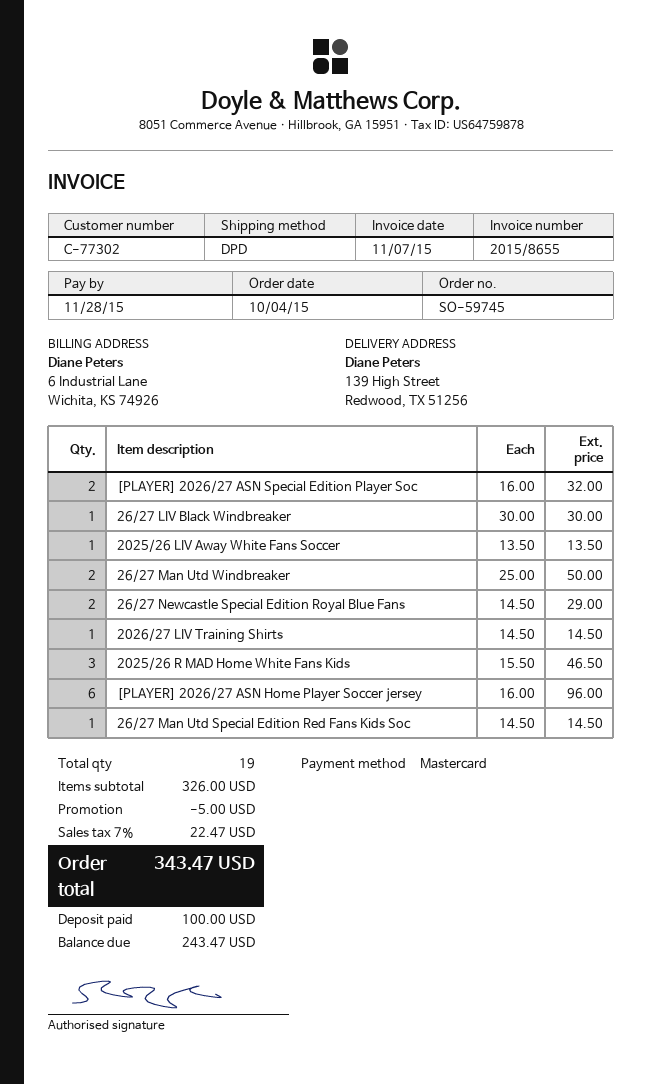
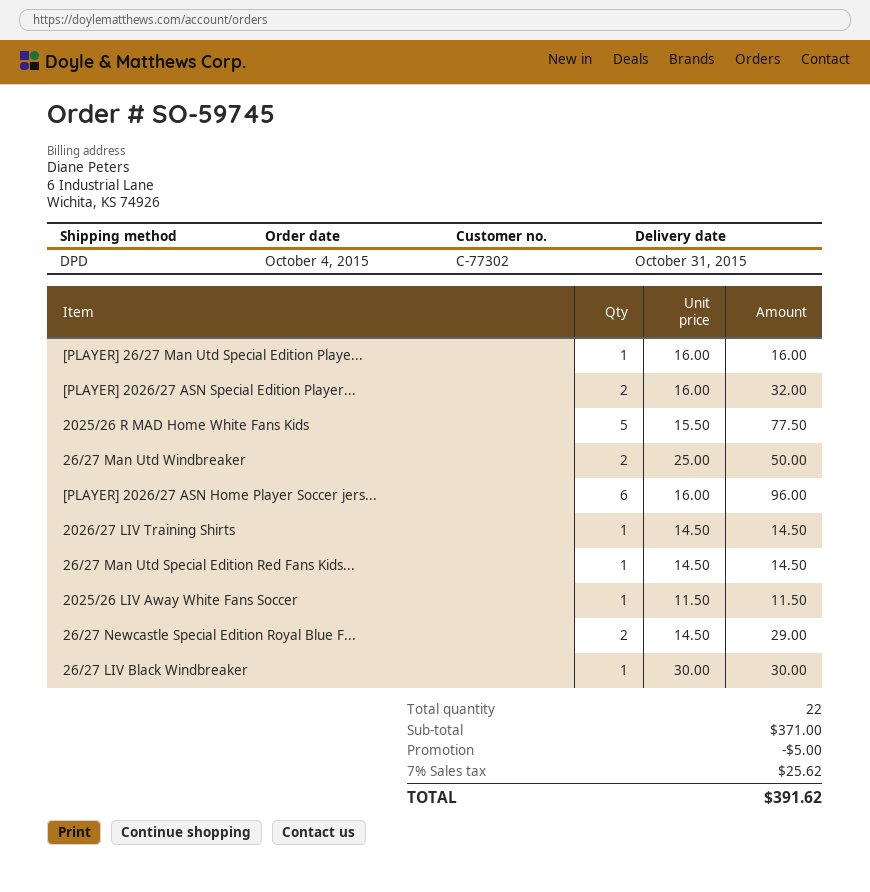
2025/26 LIV Away White Fans Soccer: 1 x 13.50 = 13.50 -> 1 x 11.50 = 11.50
2025/26 R MAD Home White Fans Kids: 3 x 15.50 = 46.50 -> 5 x 15.50 = 77.50
[PLAYER] 26/27 Man Utd Special Edition Playe...: none -> 1 x 16.00 = 16.00
total quantity: 19 -> 22
subtotal: 326.00 -> 371.00
tax: 7% = 22.47 -> 7% = 25.62
total: 343.47 -> 391.62

